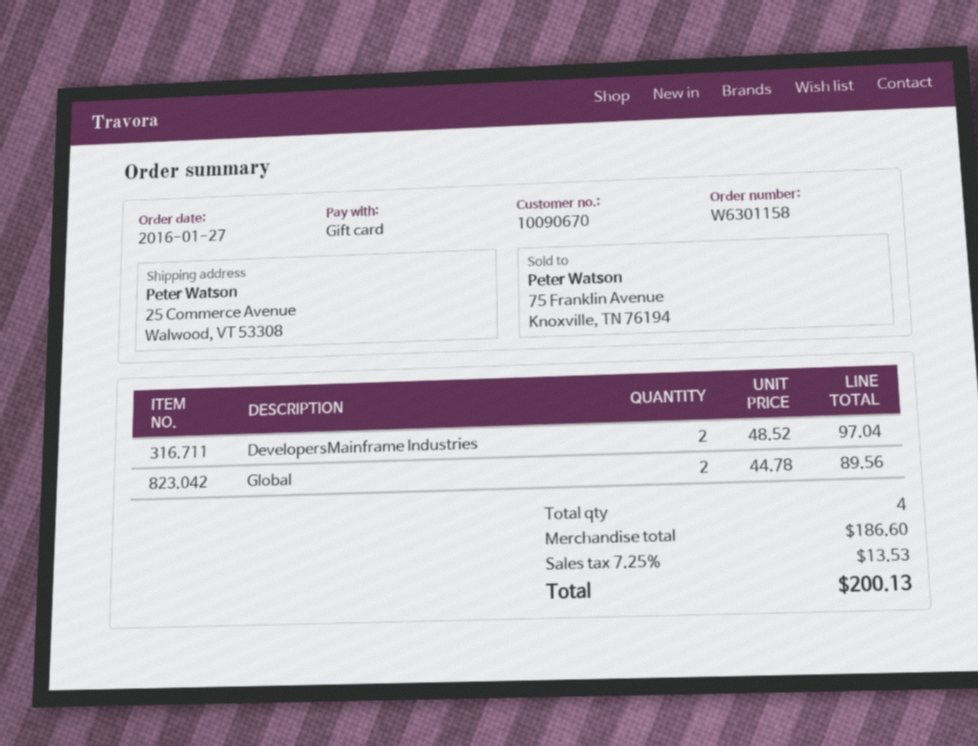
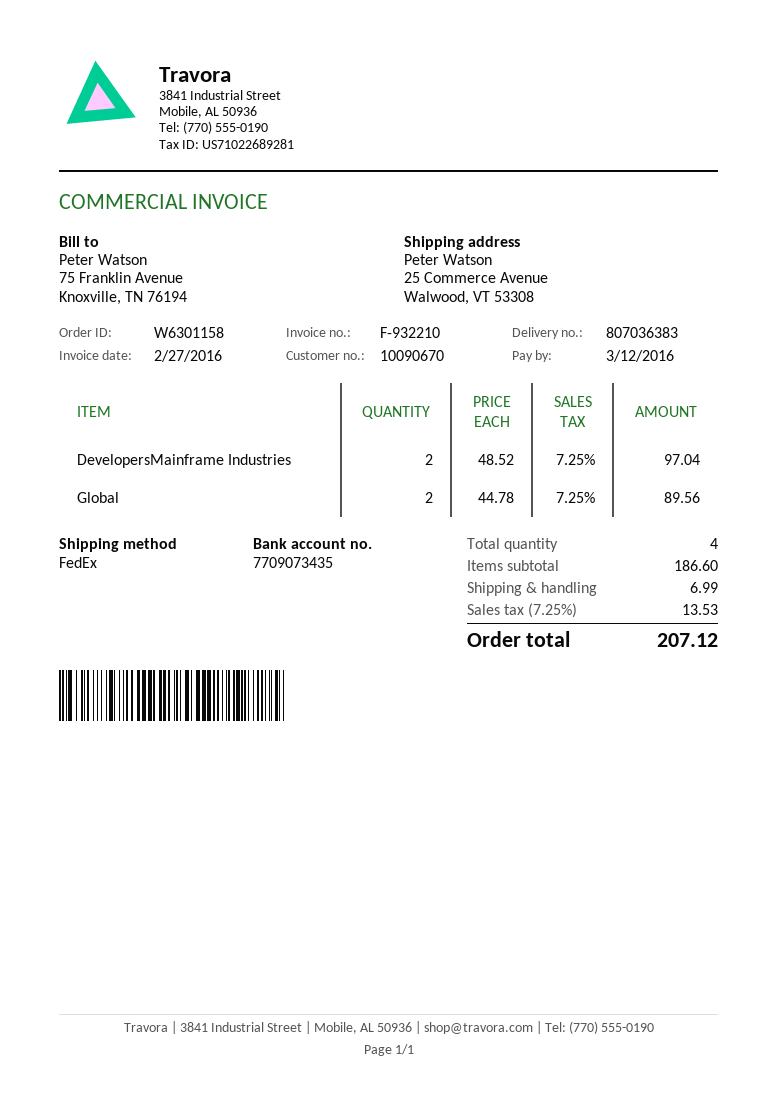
shipping: none -> 6.99
total: 200.13 -> 207.12

